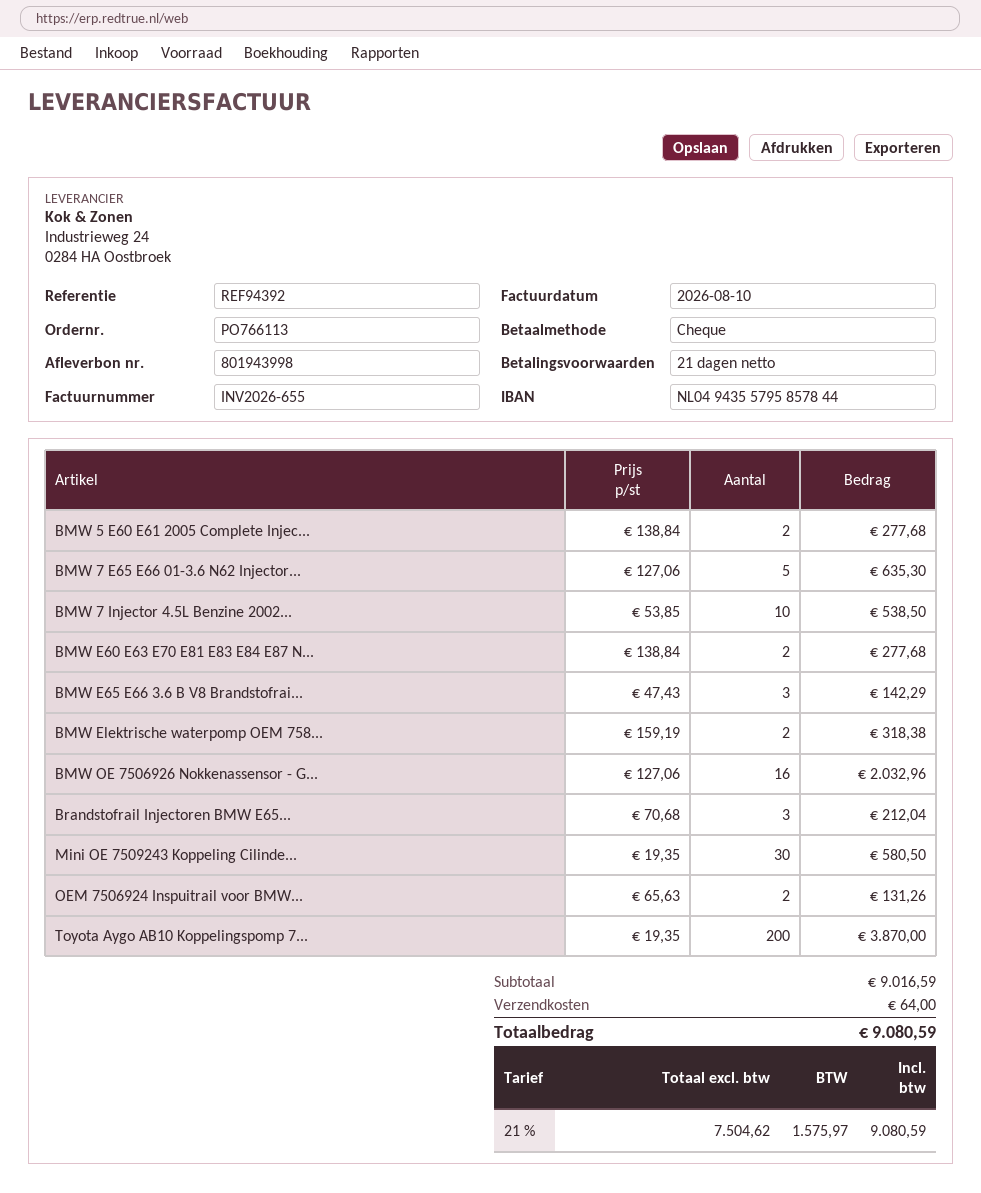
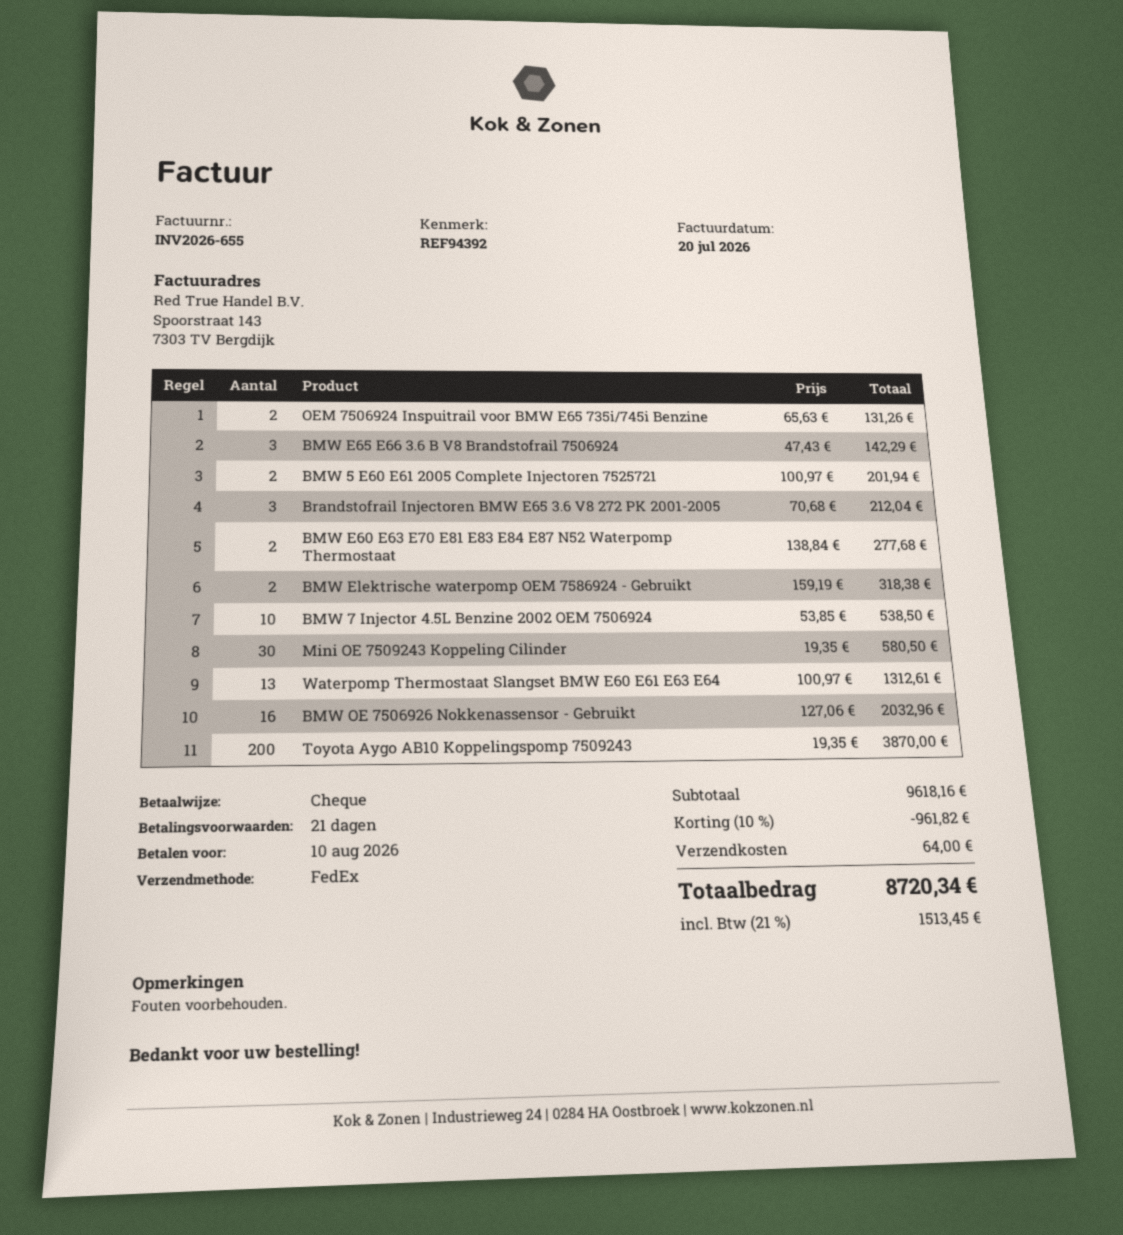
invoice date: 2026-08-10 -> 2026-07-20
BMW 5 E60 E61 2005 Complete Injec...: 2 x 138.84 = 277.68 -> 2 x 100.97 = 201.94
BMW 7 E65 E66 01-3.6 N62 Injector...: 5 x 127.06 = 635.30 -> none
Waterpomp Thermostaat Slangset BMW E60 E61 E63 E64: none -> 13 x 100.97 = 1312.61
subtotal: 9016.59 -> 9618.16
discount: none -> 10% = 961.82
tax: 21% = 1575.97 -> 21% = 1513.45
total: 9080.59 -> 8720.34

